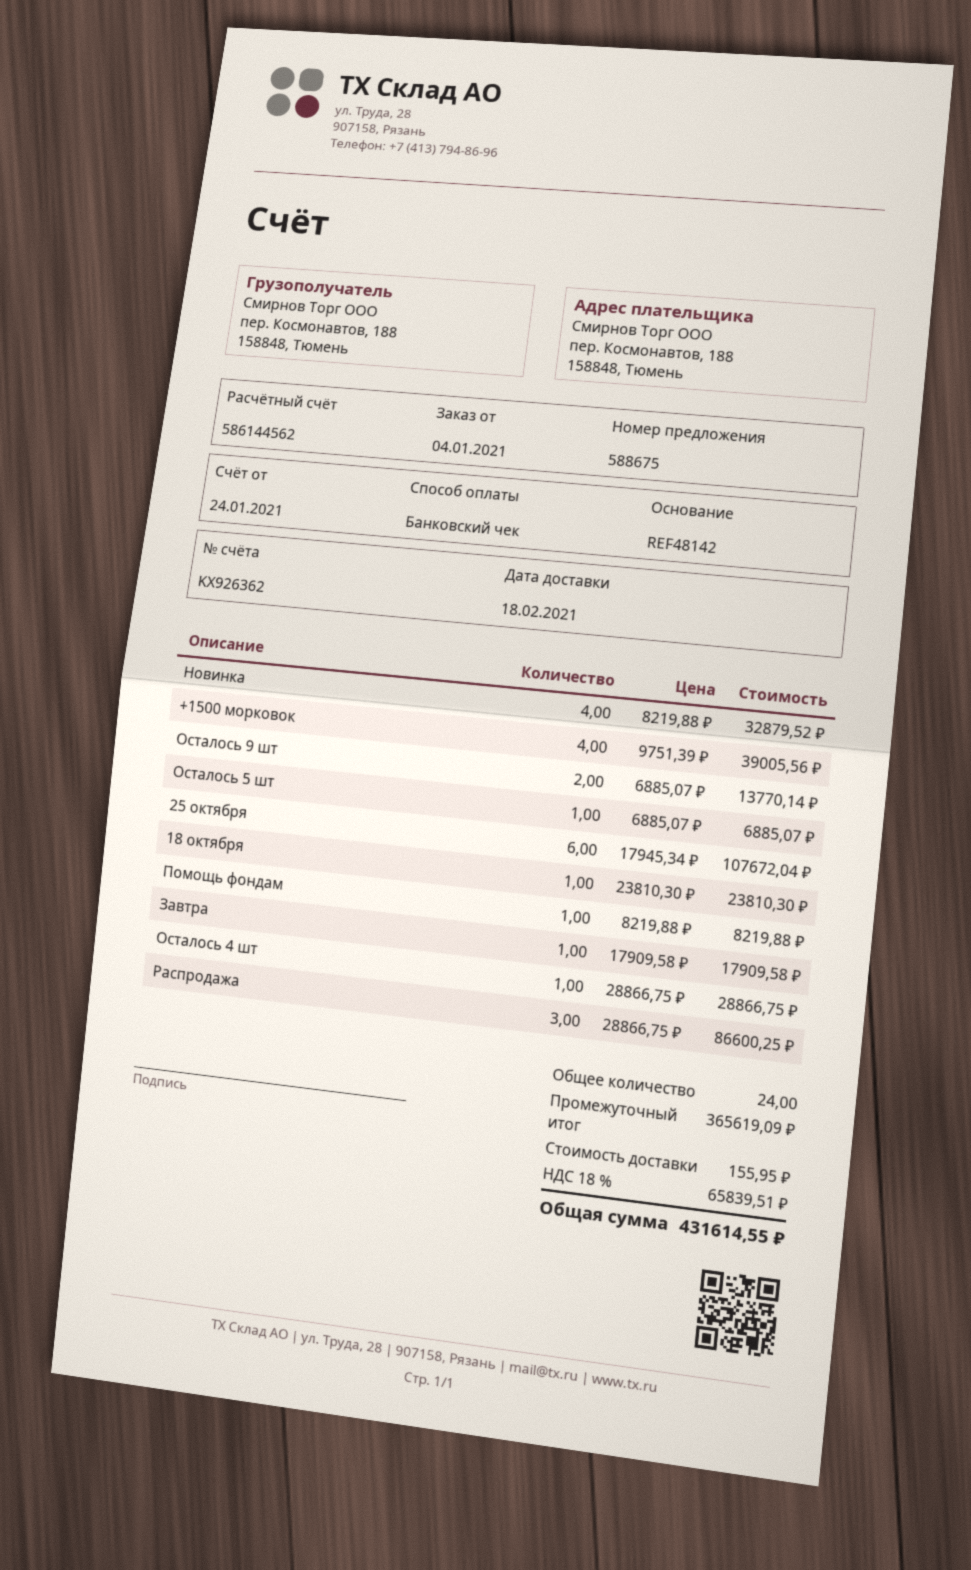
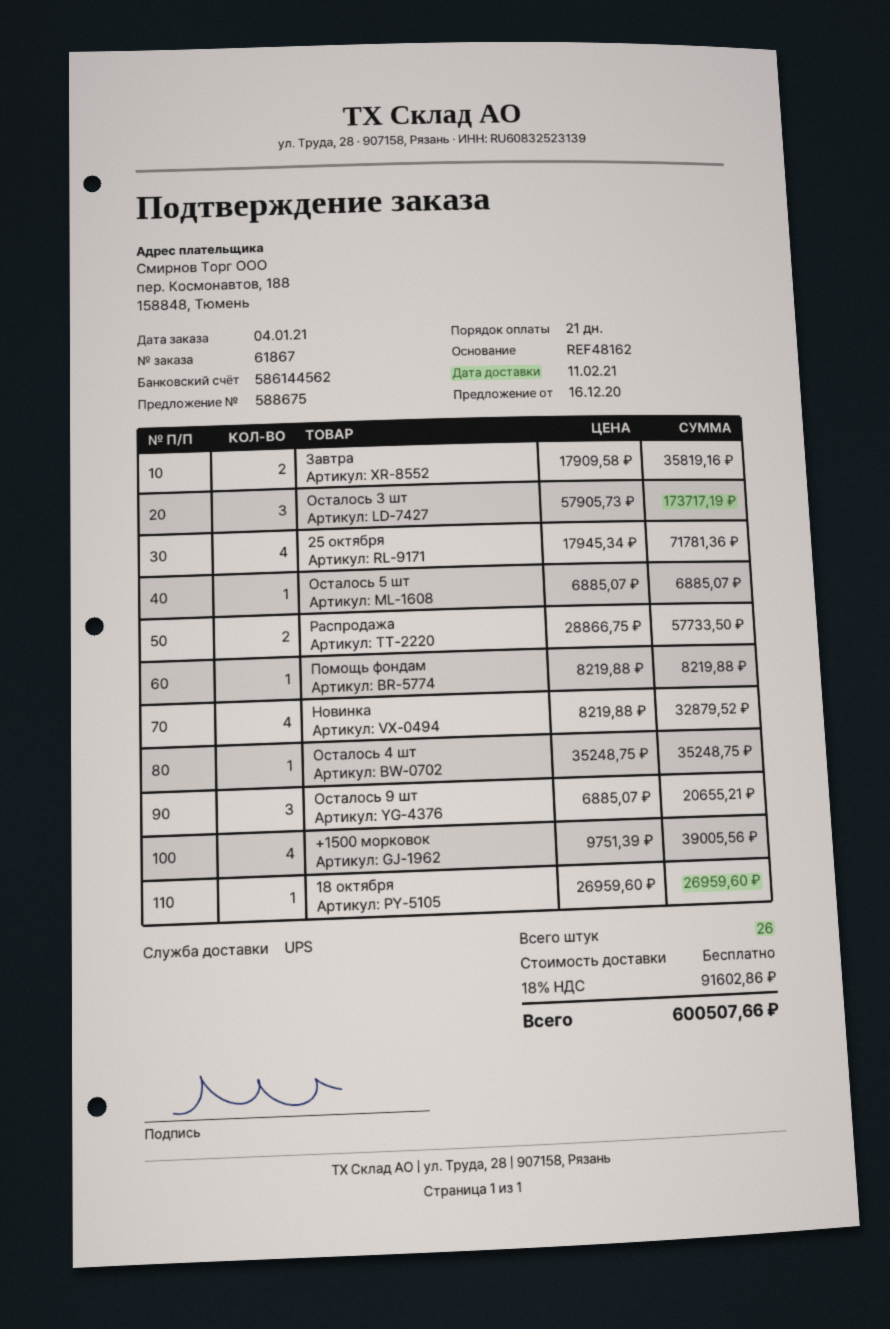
delivery date: 2021-02-18 -> 2021-02-11
reference: REF48142 -> REF48162
Осталось 9 шт: 2 x 6885.07 = 13770.14 -> 3 x 6885.07 = 20655.21
25 октября: 6 x 17945.34 = 107672.04 -> 4 x 17945.34 = 71781.36
18 октября: 1 x 23810.30 = 23810.30 -> 1 x 26959.60 = 26959.60
Завтра: 1 x 17909.58 = 17909.58 -> 2 x 17909.58 = 35819.16
Осталось 4 шт: 1 x 28866.75 = 28866.75 -> 1 x 35248.75 = 35248.75
Распродажа: 3 x 28866.75 = 86600.25 -> 2 x 28866.75 = 57733.50
Осталось 3 шт: none -> 3 x 57905.73 = 173717.19
total quantity: 24 -> 26
shipping: 155.95 -> 0.00
tax: 18% = 65839.51 -> 18% = 91602.86
total: 431614.55 -> 600507.66

